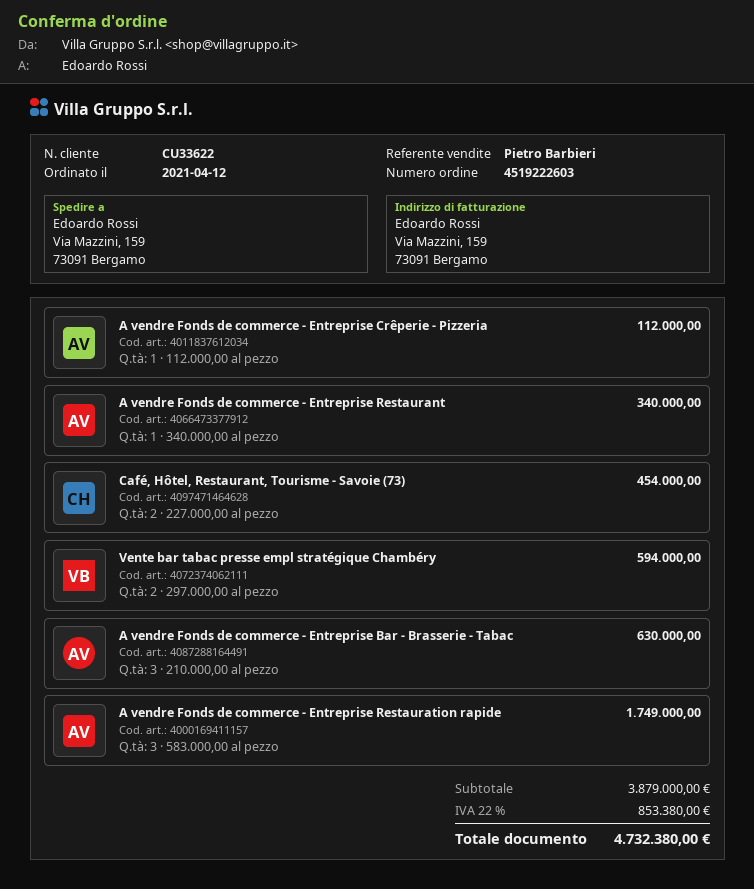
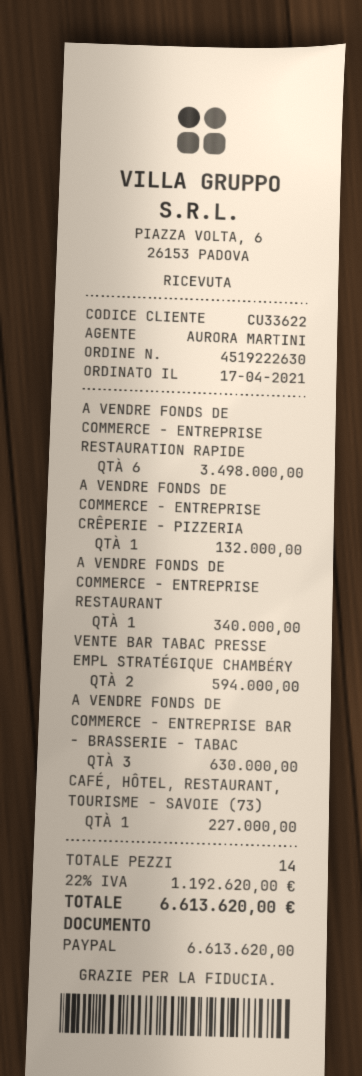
order number: 4519222603 -> 4519222630
order date: 2021-04-12 -> 2021-04-17
sales rep: Pietro Barbieri -> AURORA MARTINI
A vendre Fonds de commerce - Entreprise Crêperie - Pizzeria: 1 for 112000.00 -> 1 for 132000.00
Café, Hôtel, Restaurant, Tourisme - Savoie (73): 2 for 454000.00 -> 1 for 227000.00
A vendre Fonds de commerce - Entreprise Restauration rapide: 3 for 1749000.00 -> 6 for 3498000.00
tax: 22% = 853380.00 -> 22% = 1192620.00
total: 4732380.00 -> 6613620.00

